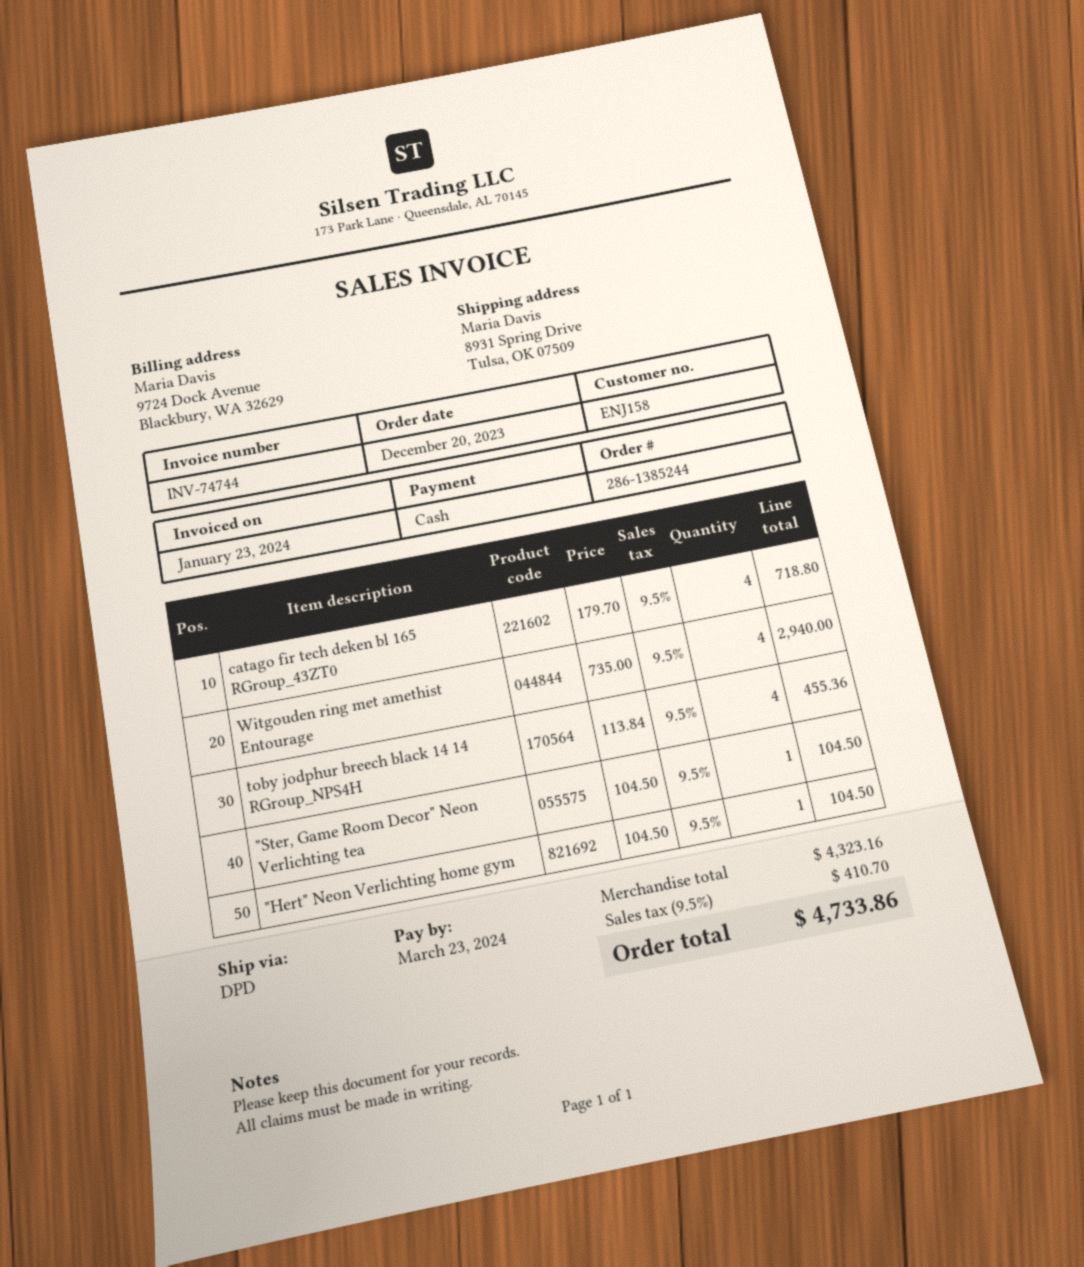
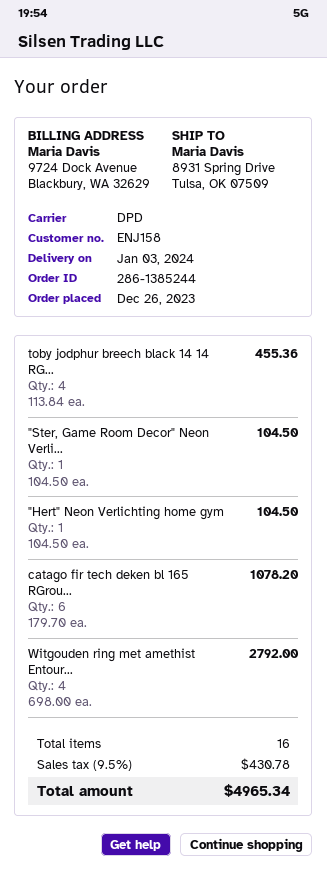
order date: 2023-12-20 -> 2023-12-26
catago fir tech deken bl 165 RGroup_43ZT0: 4 x 179.70 = 718.80 -> 6 x 179.70 = 1078.20
Witgouden ring met amethist Entourage: 4 x 735.00 = 2940.00 -> 4 x 698.00 = 2792.00
tax: 9.5% = 410.70 -> 9.5% = 430.78
total: 4733.86 -> 4965.34

